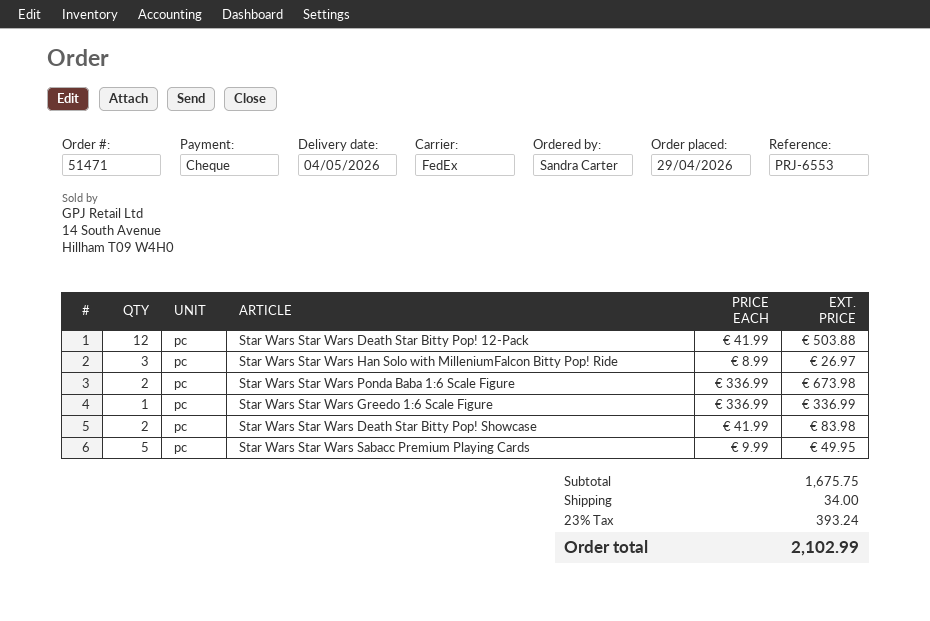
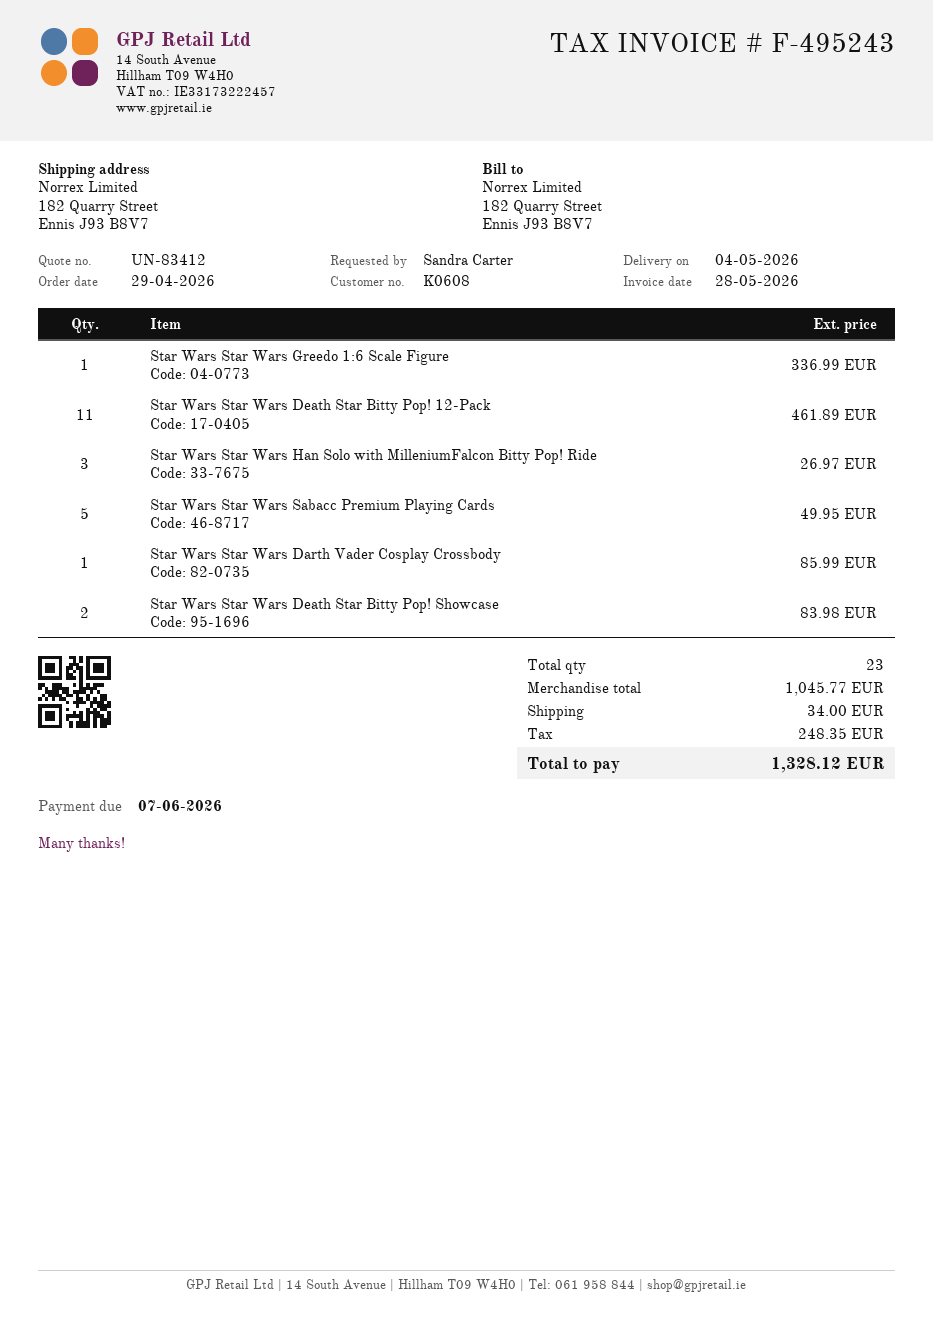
Star Wars Star Wars Death Star Bitty Pop! 12-Pack: 12 for 503.88 -> 11 for 461.89
Star Wars Star Wars Ponda Baba 1:6 Scale Figure: 2 for 673.98 -> none
Star Wars Star Wars Darth Vader Cosplay Crossbody: none -> 1 for 85.99
subtotal: 1675.75 -> 1045.77
tax: 393.24 -> 248.35
total: 2102.99 -> 1328.12

